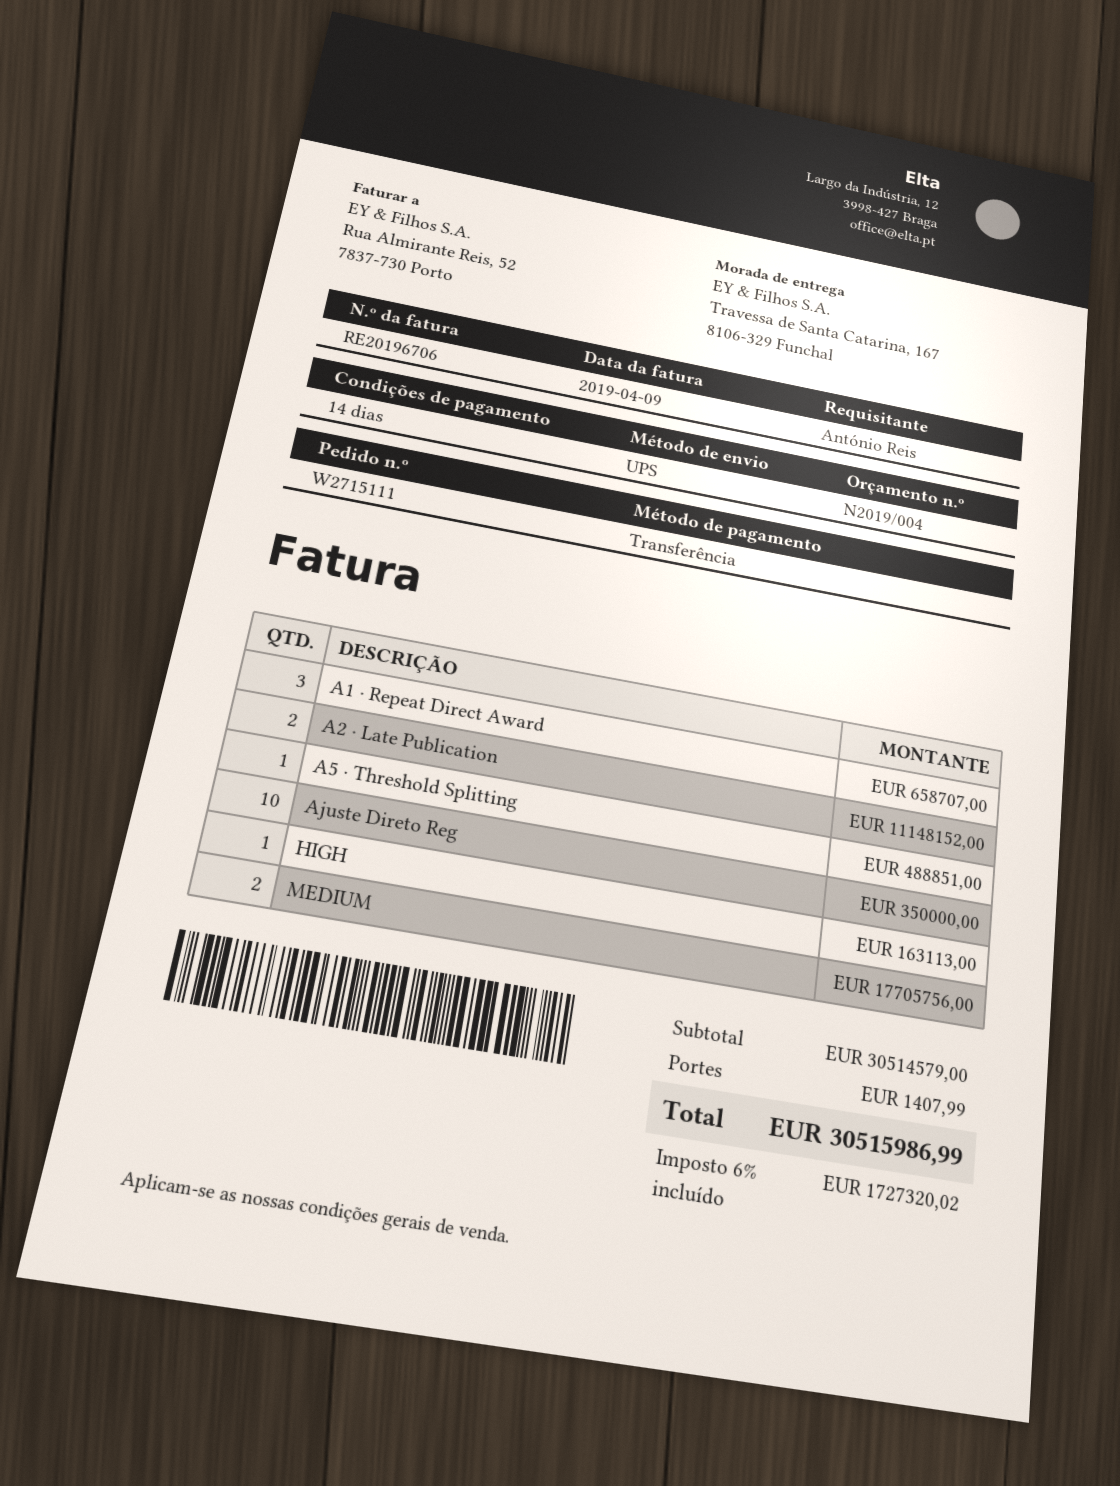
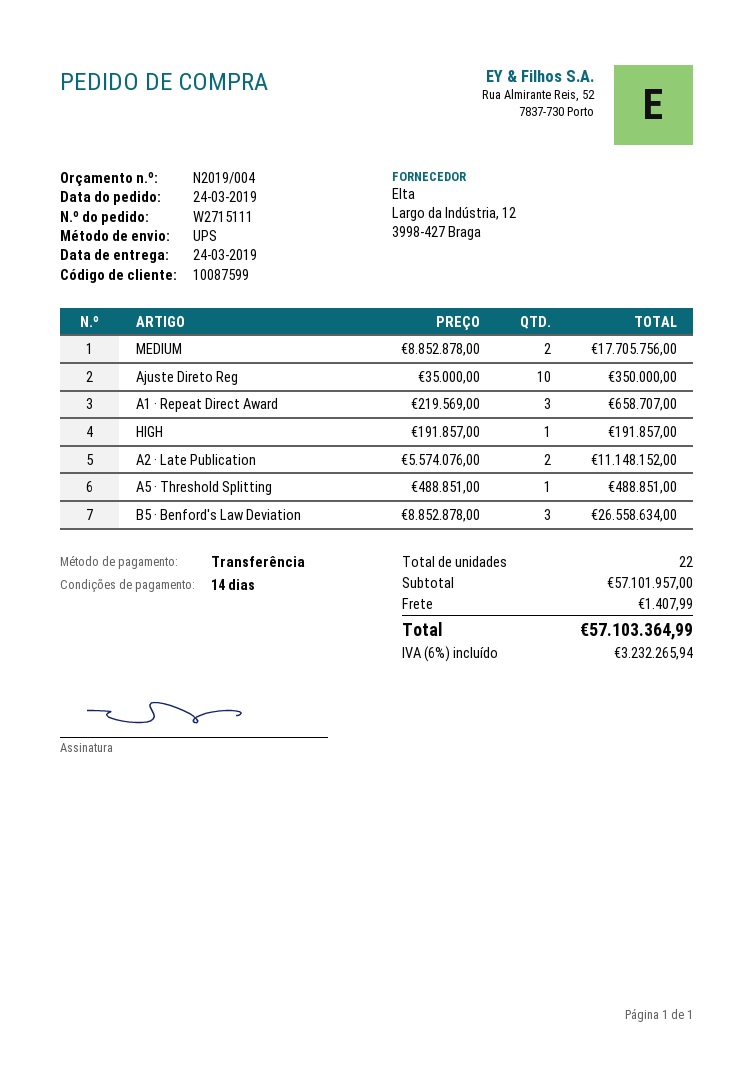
HIGH: 1 for 163113.00 -> 1 for 191857.00
B5 · Benford's Law Deviation: none -> 3 for 26558634.00
subtotal: 30514579.00 -> 57101957.00
tax: 6% = 1727320.02 -> 6% = 3232265.94
total: 30515986.99 -> 57103364.99

